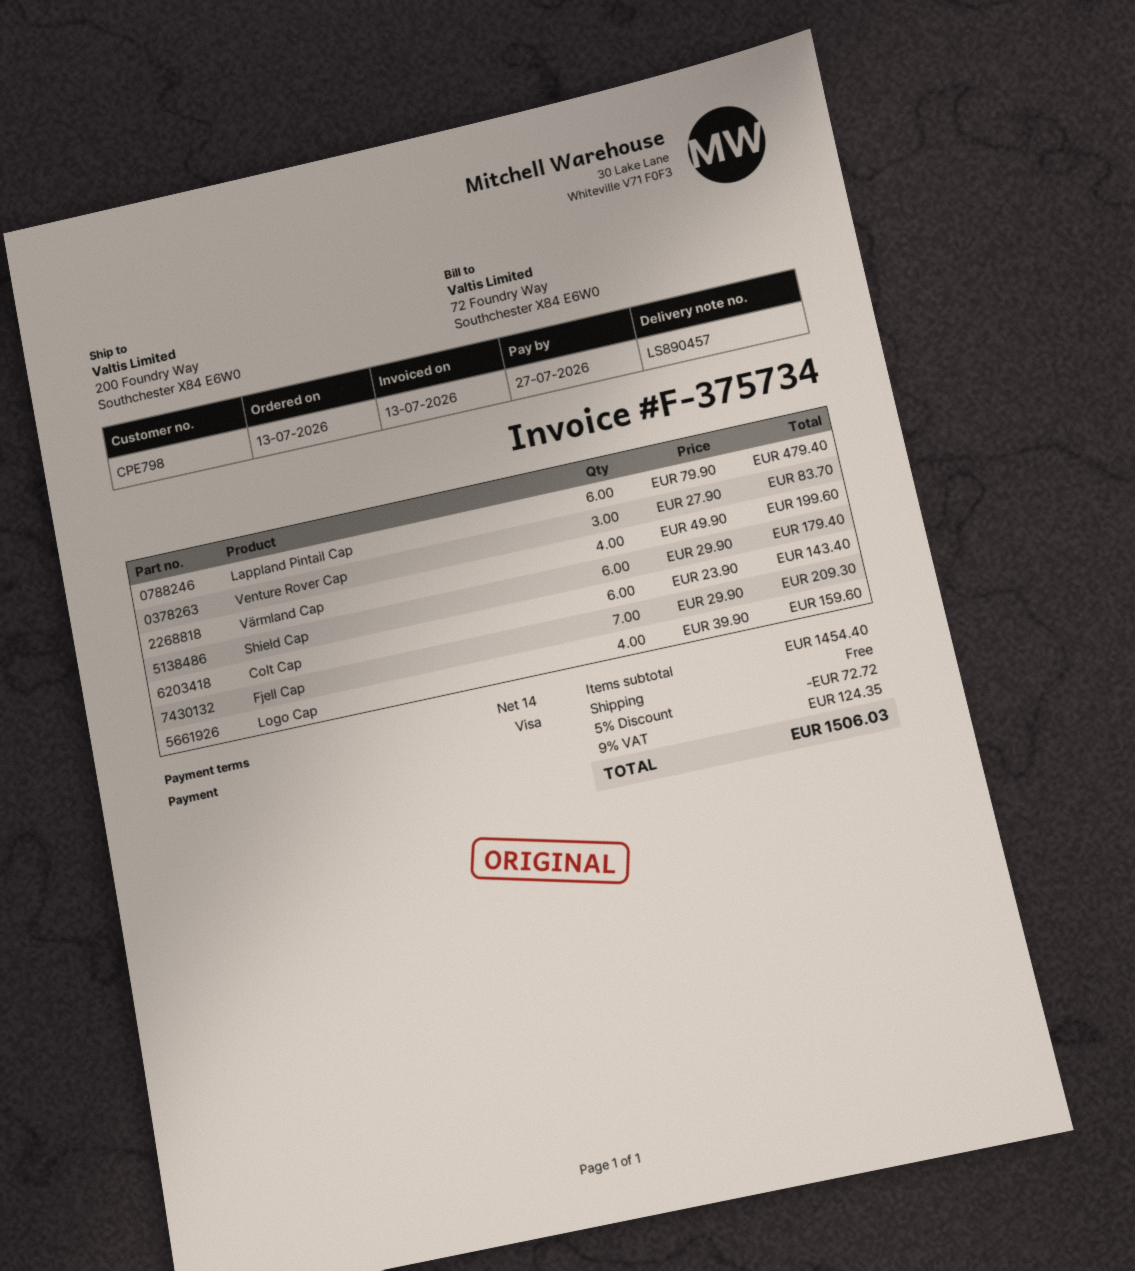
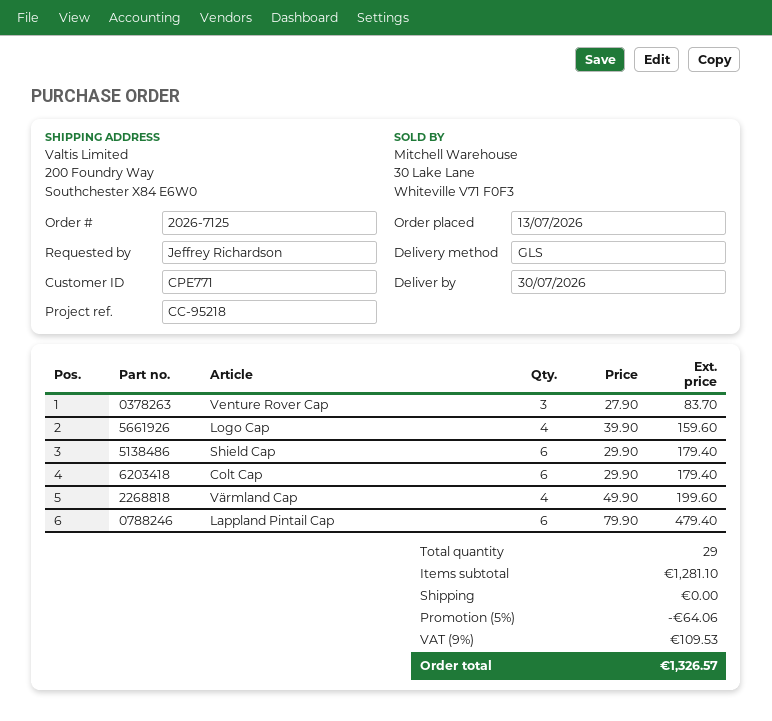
customer number: CPE798 -> CPE771
Colt Cap: 6 x 23.90 = 143.40 -> 6 x 29.90 = 179.40
Fjell Cap: 7 x 29.90 = 209.30 -> none
subtotal: 1454.40 -> 1281.10
discount: 5% = 72.72 -> 5% = 64.06
tax: 9% = 124.35 -> 9% = 109.53
total: 1506.03 -> 1326.57

